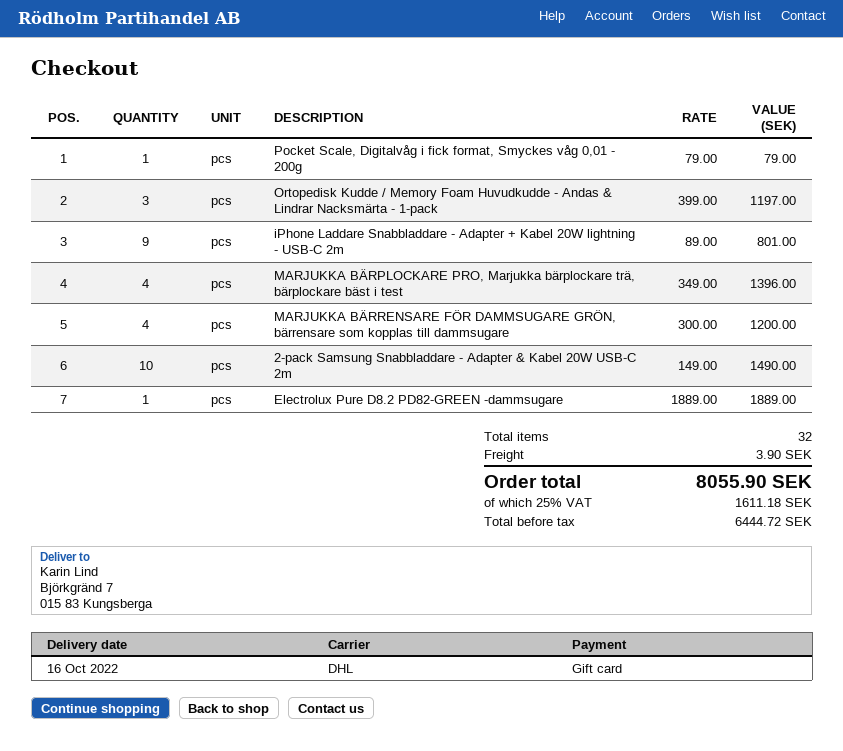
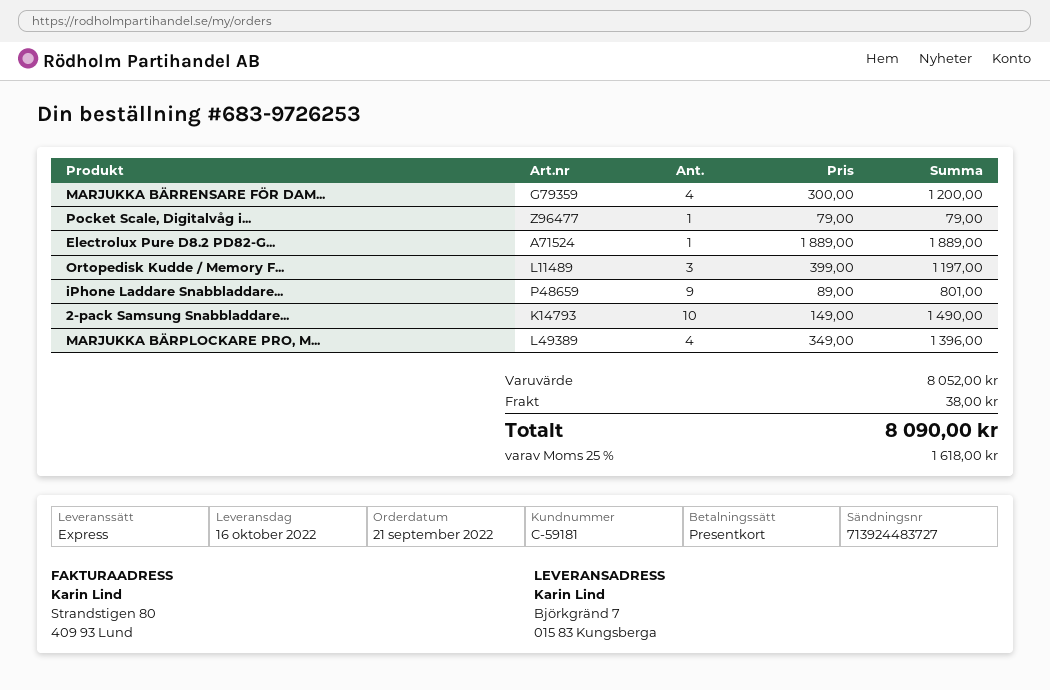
shipping method: DHL -> express
shipping: 3.90 -> 38.00
tax: 25% = 1611.18 -> 25% = 1618.00
total: 8055.90 -> 8090.00

